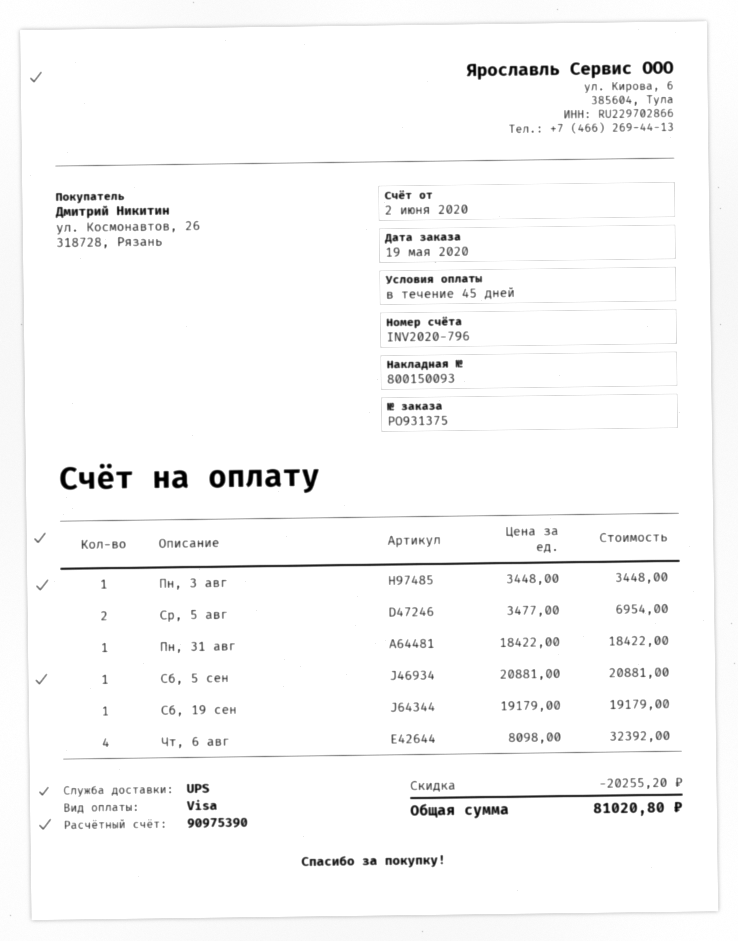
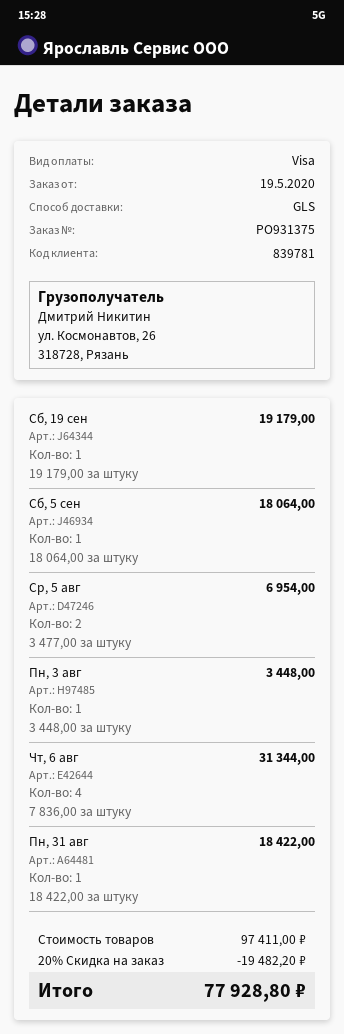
shipping method: UPS -> GLS
Сб, 5 сен: 1 x 20881.00 = 20881.00 -> 1 x 18064.00 = 18064.00
Чт, 6 авг: 4 x 8098.00 = 32392.00 -> 4 x 7836.00 = 31344.00
discount: 20255.20 -> 19482.20
total: 81020.80 -> 77928.80

